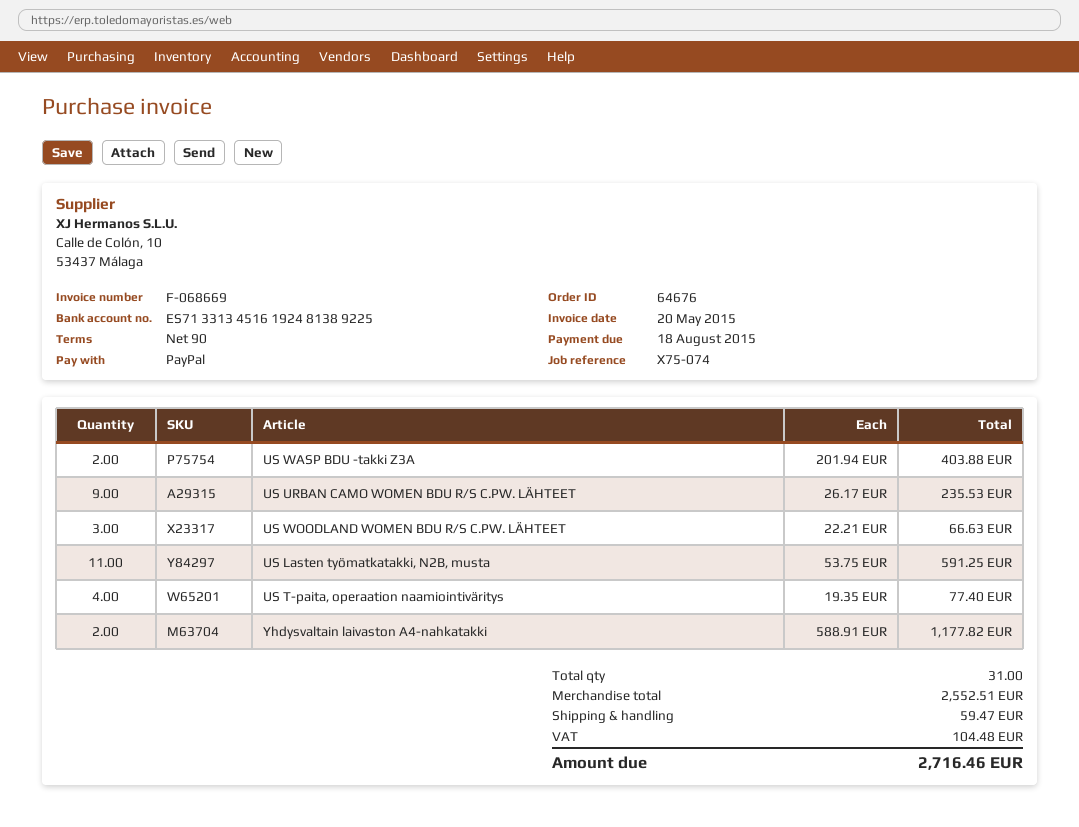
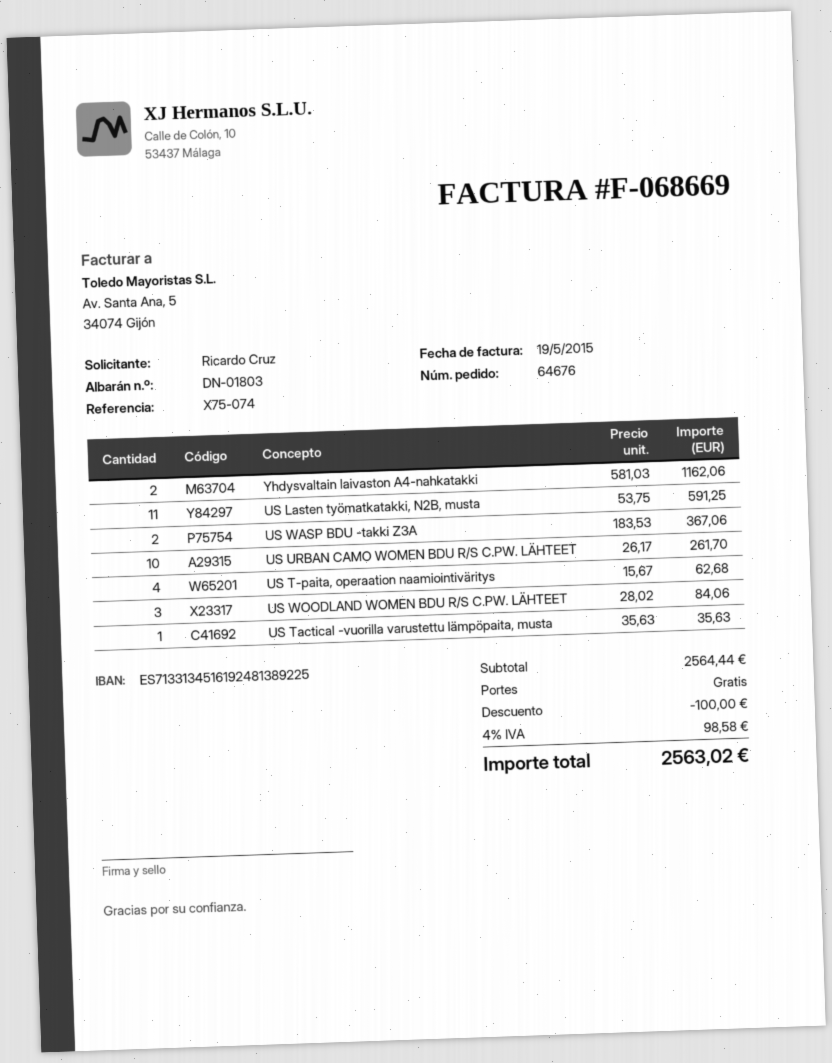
invoice date: 2015-05-20 -> 2015-05-19
US WASP BDU -takki Z3A: 2 x 201.94 = 403.88 -> 2 x 183.53 = 367.06
US URBAN CAMO WOMEN BDU R/S C.PW. LÄHTEET: 9 x 26.17 = 235.53 -> 10 x 26.17 = 261.70
US WOODLAND WOMEN BDU R/S C.PW. LÄHTEET: 3 x 22.21 = 66.63 -> 3 x 28.02 = 84.06
US T-paita, operaation naamiointiväritys: 4 x 19.35 = 77.40 -> 4 x 15.67 = 62.68
Yhdysvaltain laivaston A4-nahkatakki: 2 x 588.91 = 1177.82 -> 2 x 581.03 = 1162.06
US Tactical -vuorilla varustettu lämpöpaita, musta: none -> 1 x 35.63 = 35.63
subtotal: 2552.51 -> 2564.44
discount: none -> 100.00
shipping: 59.47 -> 0.00
tax: 104.48 -> 98.58
total: 2716.46 -> 2563.02

